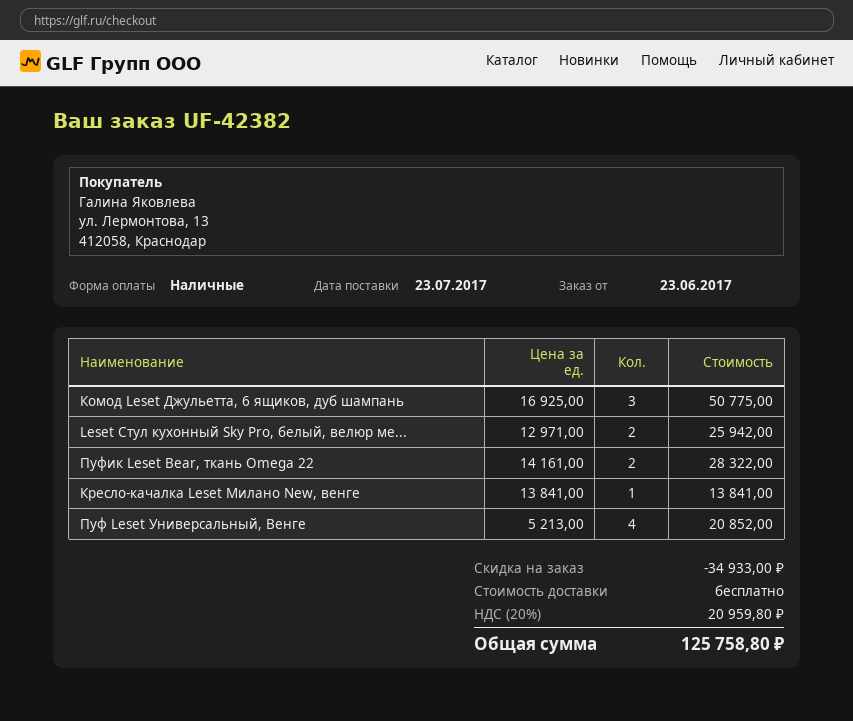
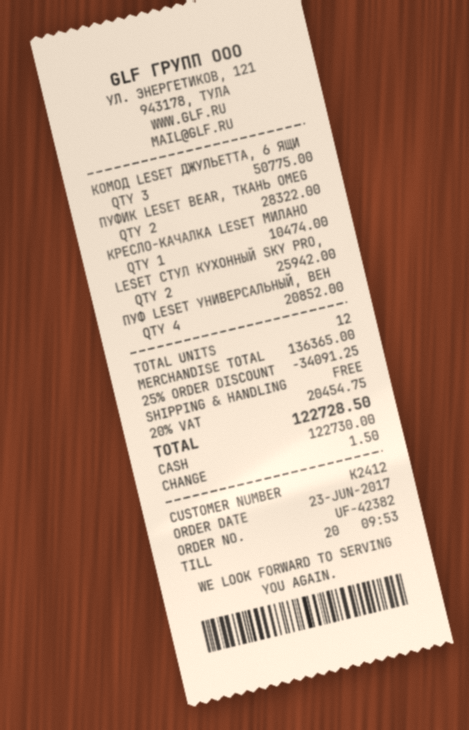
Кресло-качалка Leset Милано New, венге: 1 for 13841.00 -> 1 for 10474.00
discount: 34933.00 -> 34091.25
tax: 20% = 20959.80 -> 20% = 20454.75
total: 125758.80 -> 122728.50

